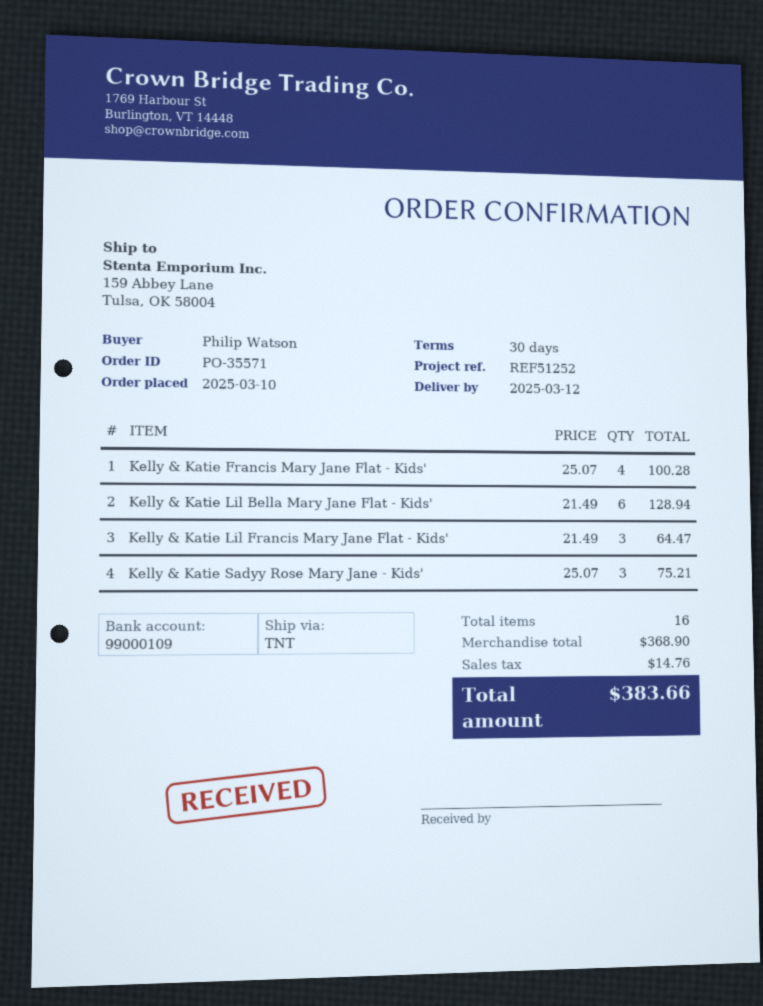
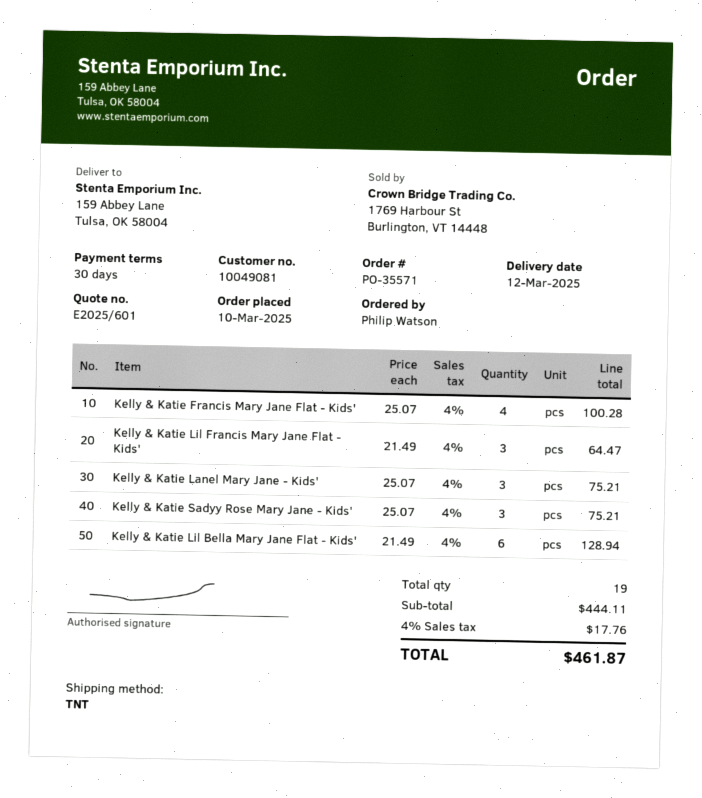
Kelly & Katie Lanel Mary Jane - Kids': none -> 3 x 25.07 = 75.21
total quantity: 16 -> 19
subtotal: 368.90 -> 444.11
tax: 14.76 -> 17.76
total: 383.66 -> 461.87

